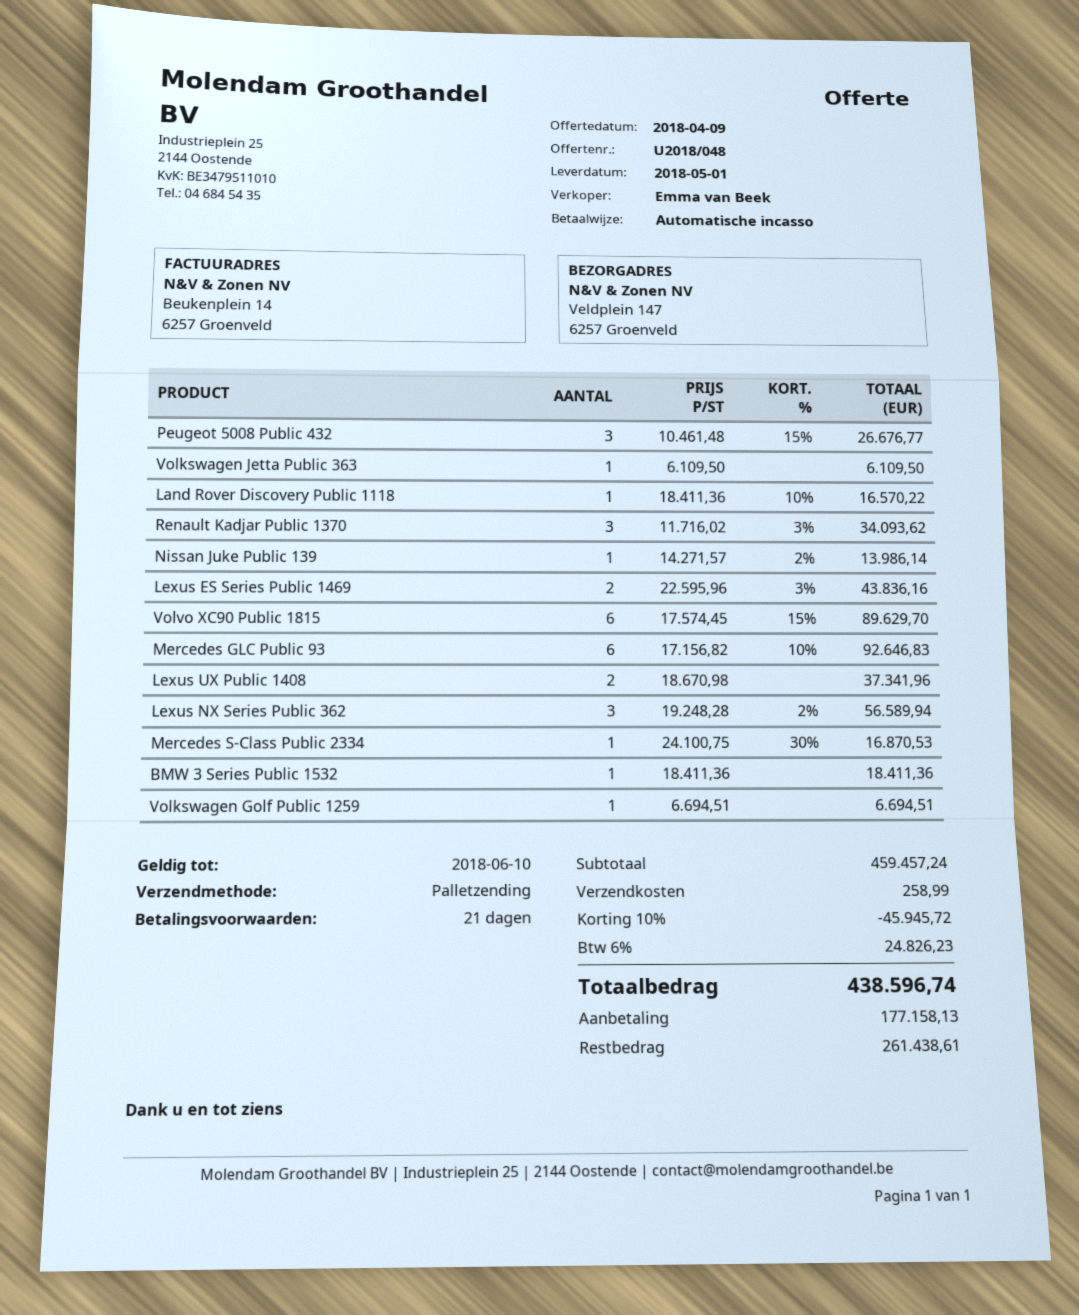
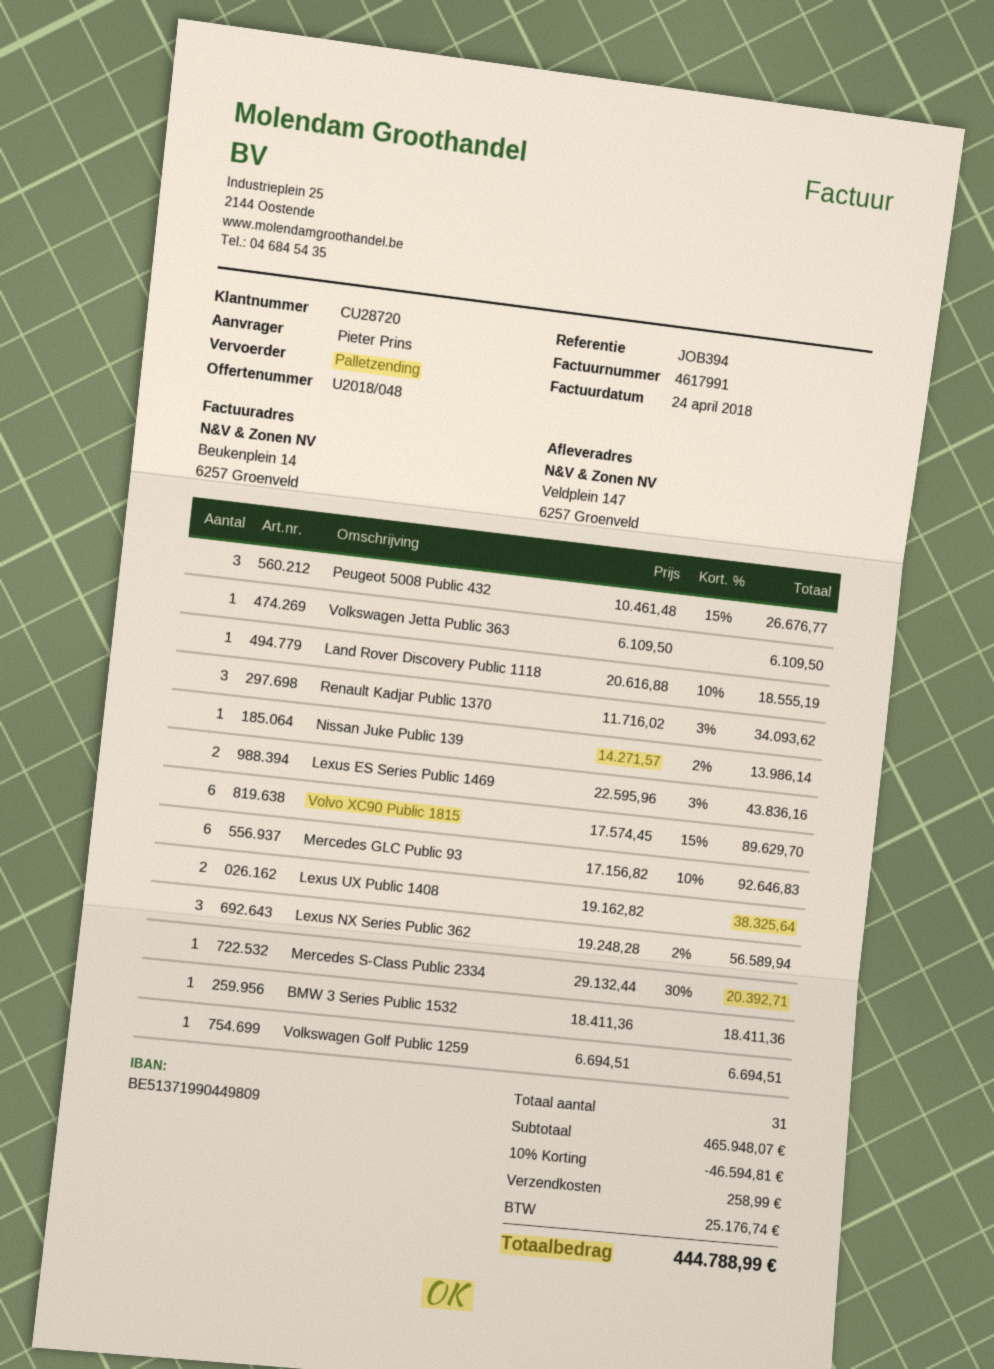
Land Rover Discovery Public 1118: 1 x 18411.36 - 10% = 16570.22 -> 1 x 20616.88 - 10% = 18555.19
Lexus UX Public 1408: 2 x 18670.98 = 37341.96 -> 2 x 19162.82 = 38325.64
Mercedes S-Class Public 2334: 1 x 24100.75 - 30% = 16870.53 -> 1 x 29132.44 - 30% = 20392.71
subtotal: 459457.24 -> 465948.07
discount: 10% = 45945.72 -> 10% = 46594.81
tax: 24826.23 -> 25176.74
total: 438596.74 -> 444788.99

